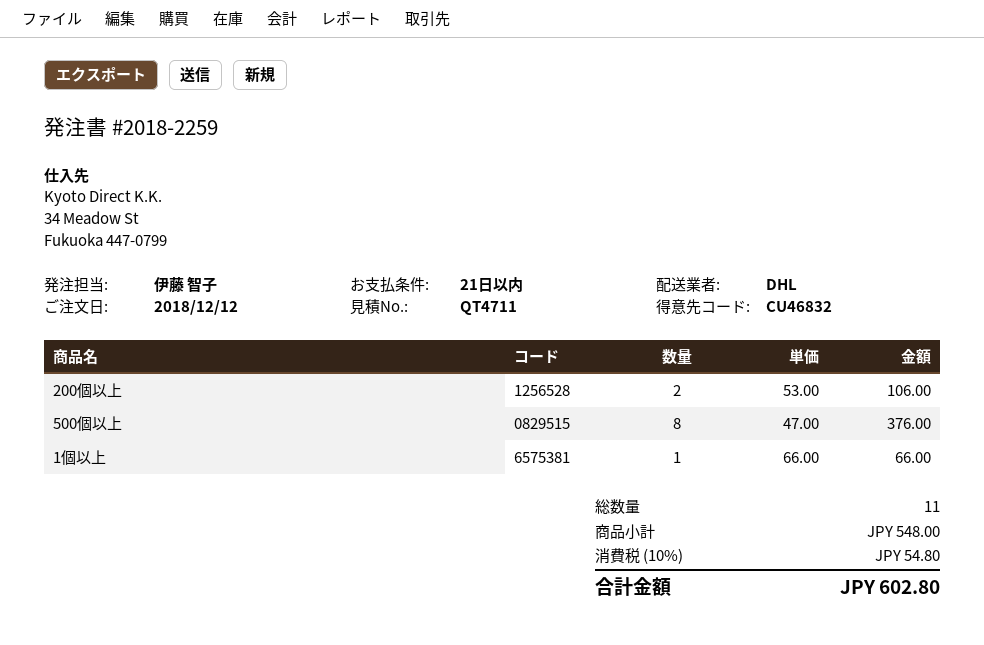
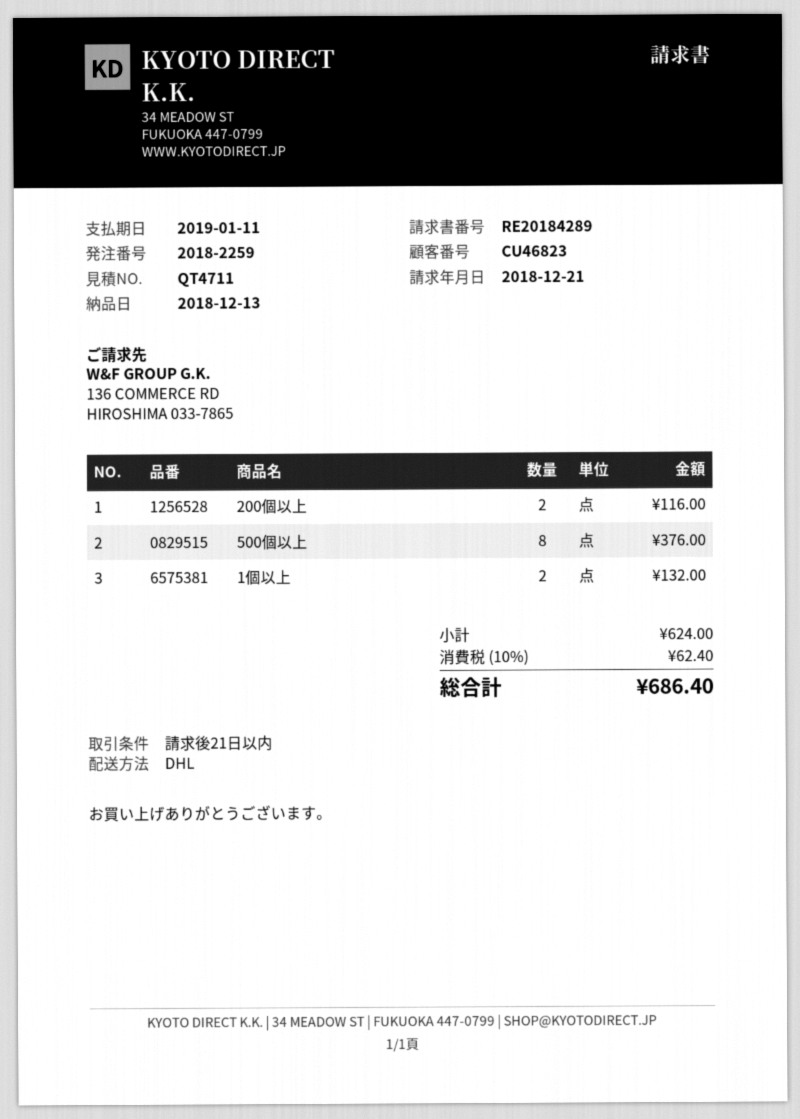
customer number: CU46832 -> CU46823
200個以上: 2 for 106.00 -> 2 for 116.00
1個以上: 1 for 66.00 -> 2 for 132.00
subtotal: 548.00 -> 624.00
tax: 10% = 54.80 -> 10% = 62.40
total: 602.80 -> 686.40

